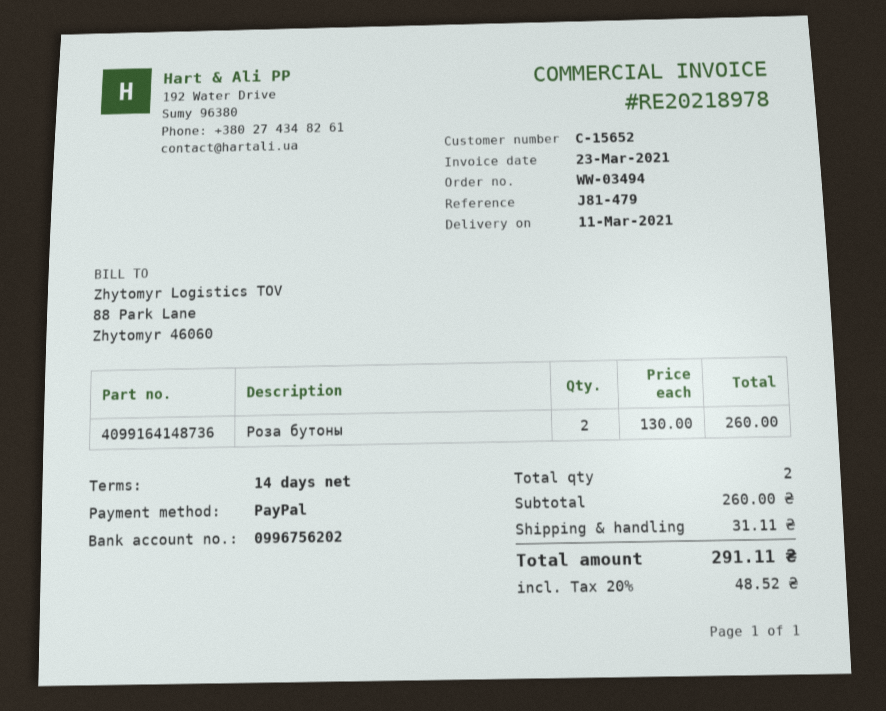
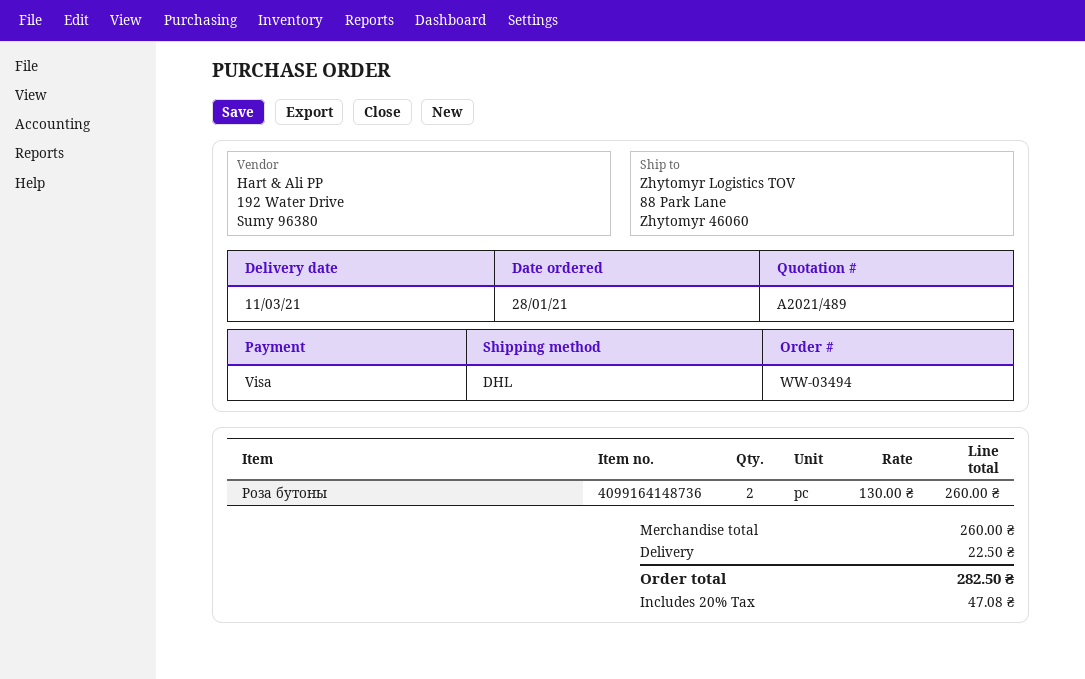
payment method: PayPal -> Visa
shipping: 31.11 -> 22.50
tax: 20% = 48.52 -> 20% = 47.08
total: 291.11 -> 282.50

